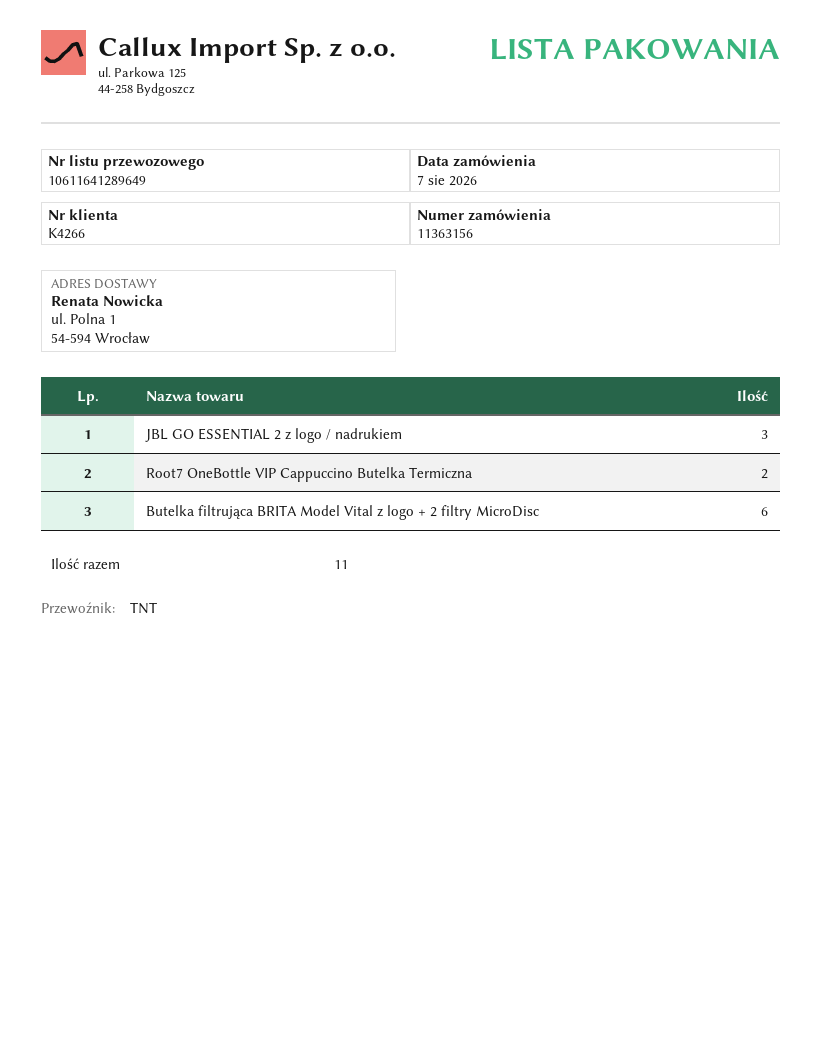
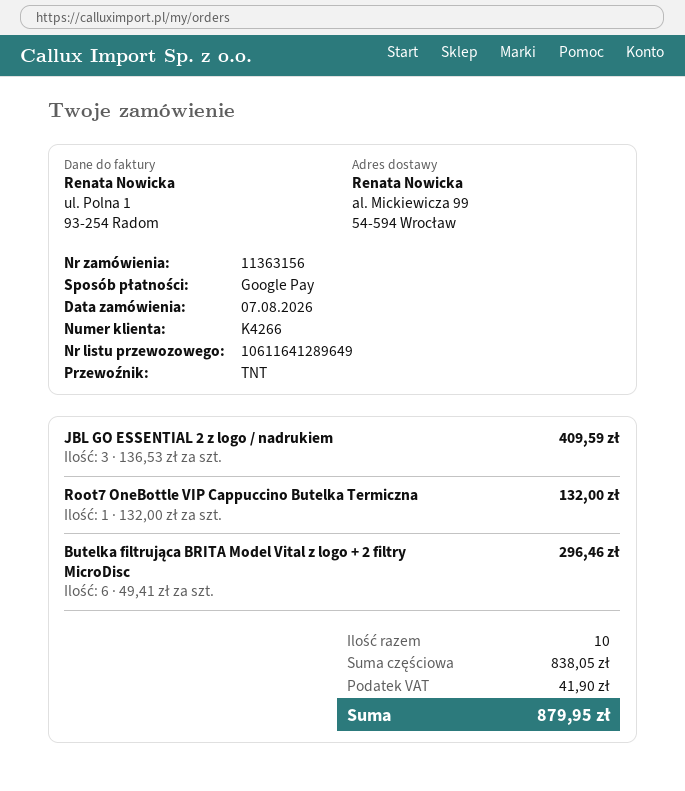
ship to: ul. Polna 1, 54-594 Wrocław -> al. Mickiewicza 99, 54-594 Wrocław
Root7 OneBottle VIP Cappuccino Butelka Termiczna: 2 -> 1
total quantity: 11 -> 10

